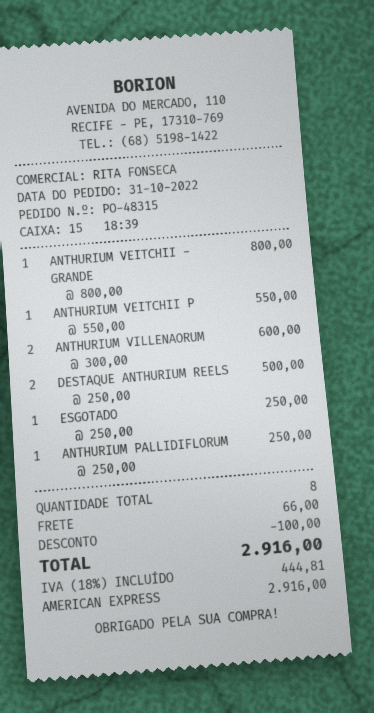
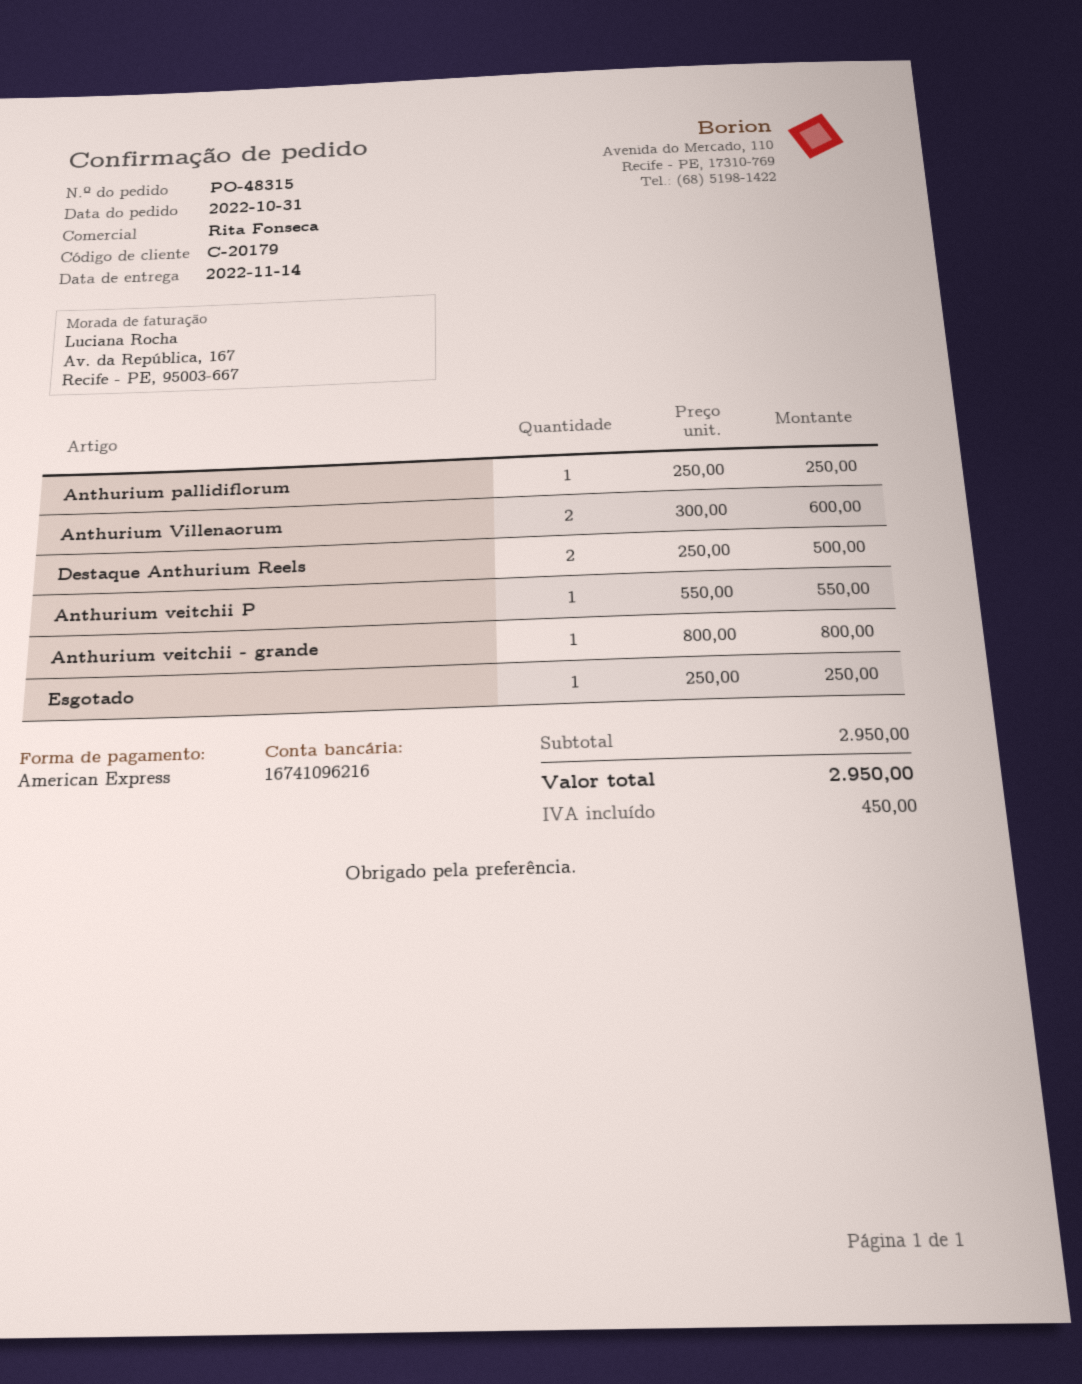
discount: 100.00 -> none
shipping: 66.00 -> none
tax: 444.81 -> 450.00
total: 2916.00 -> 2950.00

